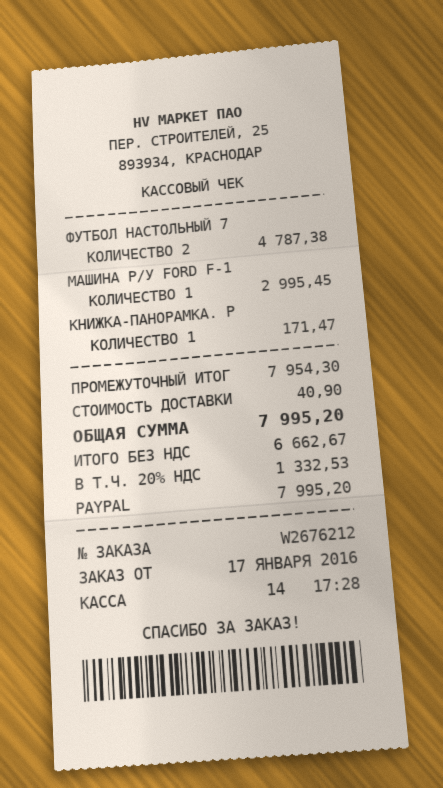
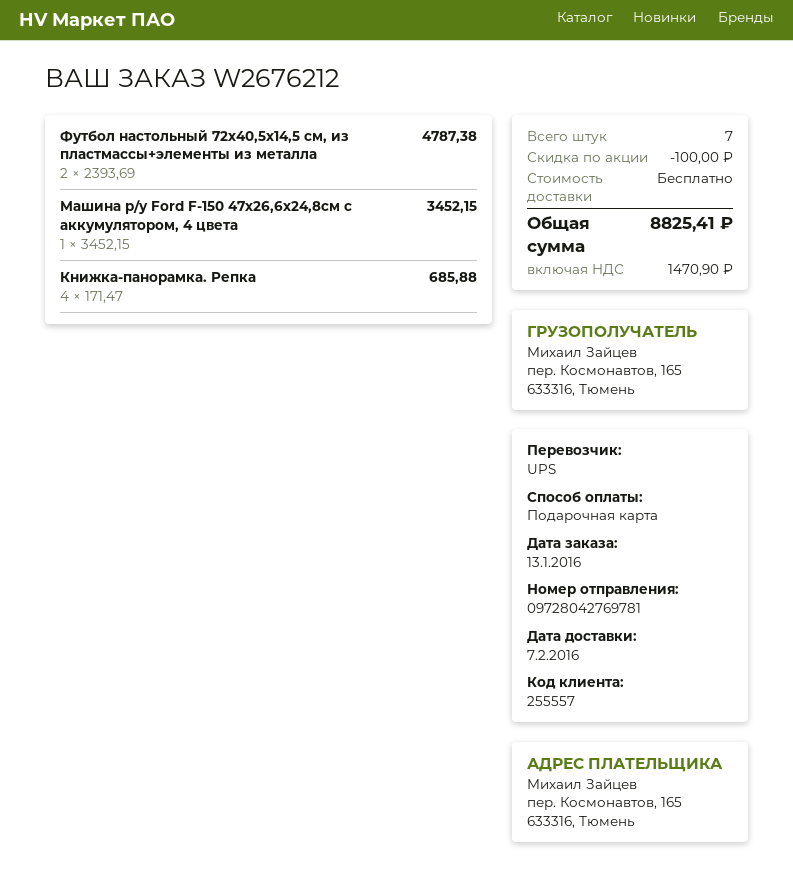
order date: 2016-01-17 -> 2016-01-13
payment method: PayPal -> gift card
МАШИНА Р/У FORD F-1: 1 for 2995.45 -> 1 for 3452.15
КНИЖКА-ПАНОРАМКА. Р: 1 for 171.47 -> 4 for 685.88
discount: none -> 100.00
shipping: 40.90 -> 0.00
tax: 1332.53 -> 1470.90
total: 7995.20 -> 8825.41

